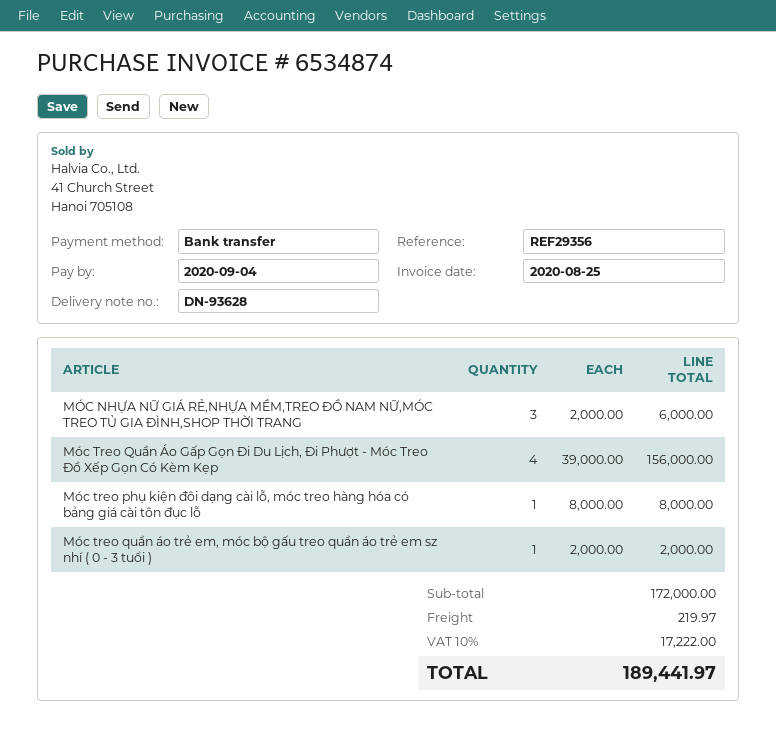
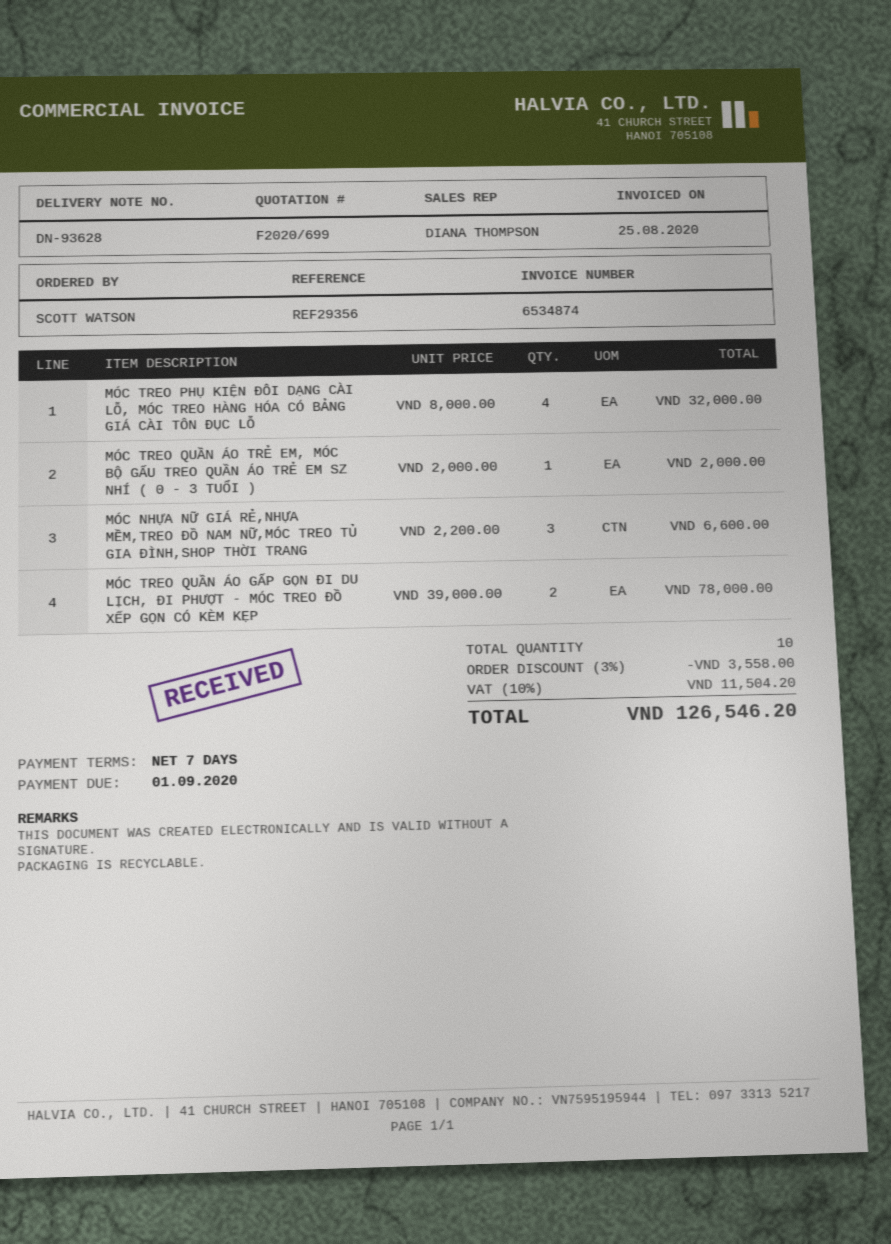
due date: 2020-09-04 -> 2020-09-01
MÓC NHỰA NỮ GIÁ RẺ,NHỰA MỀM,TREO ĐỒ NAM NỮ,MÓC TREO TỦ GIA ĐÌNH,SHOP THỜI TRANG: 3 x 2000.00 = 6000.00 -> 3 x 2200.00 = 6600.00
Móc Treo Quần Áo Gấp Gọn Đi Du Lịch, Đi Phượt - Móc Treo Đồ Xếp Gọn Có Kèm Kẹp: 4 x 39000.00 = 156000.00 -> 2 x 39000.00 = 78000.00
Móc treo phụ kiện đôi dạng cài lỗ, móc treo hàng hóa có bảng giá cài tôn đục lỗ: 1 x 8000.00 = 8000.00 -> 4 x 8000.00 = 32000.00
discount: none -> 3% = 3558.00
shipping: 219.97 -> none
tax: 10% = 17222.00 -> 10% = 11504.20
total: 189441.97 -> 126546.20

